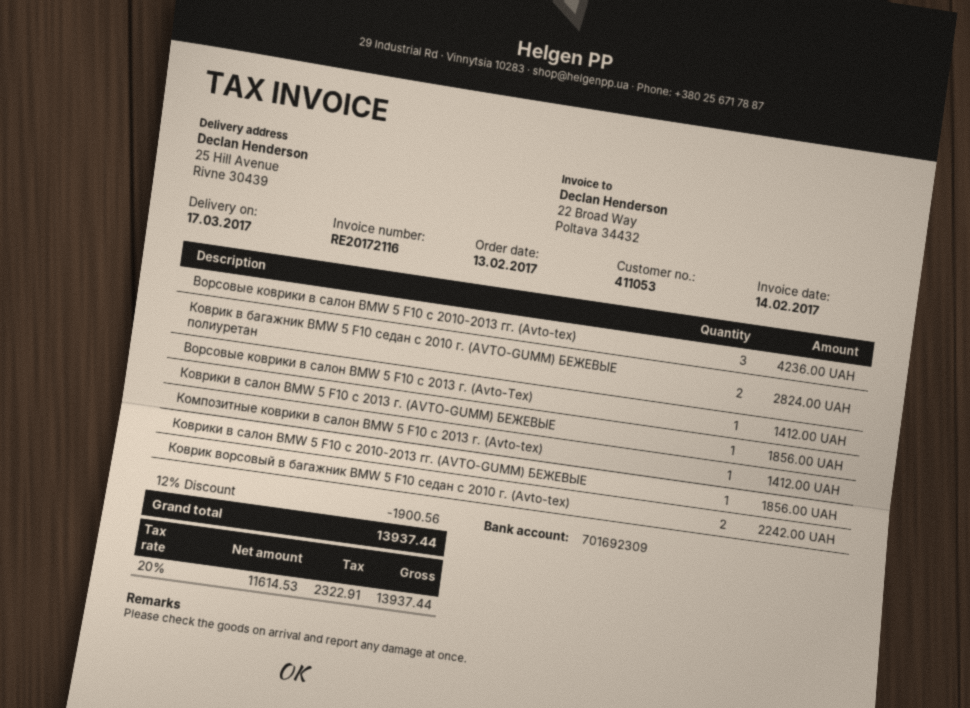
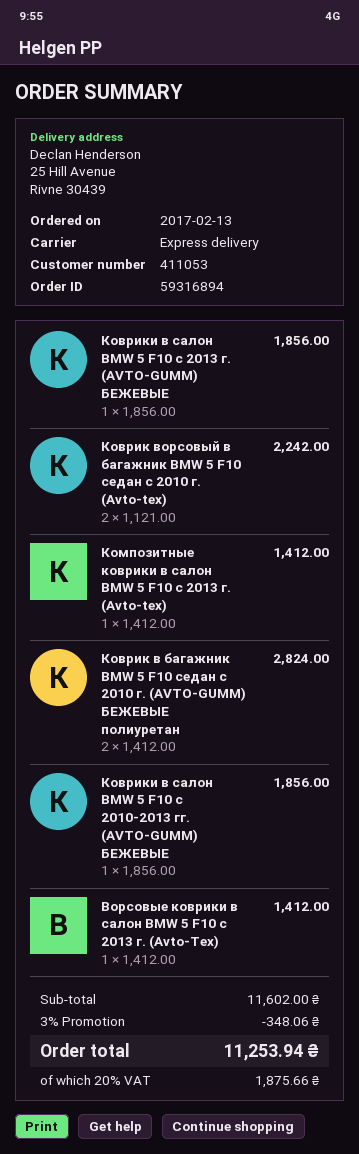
Ворсовые коврики в салон BMW 5 F10 с 2010-2013 гг. (Avto-tex): 3 for 4236.00 -> none
discount: 12% = 1900.56 -> 3% = 348.06
tax: 20% = 2322.91 -> 20% = 1875.66
total: 13937.44 -> 11253.94

